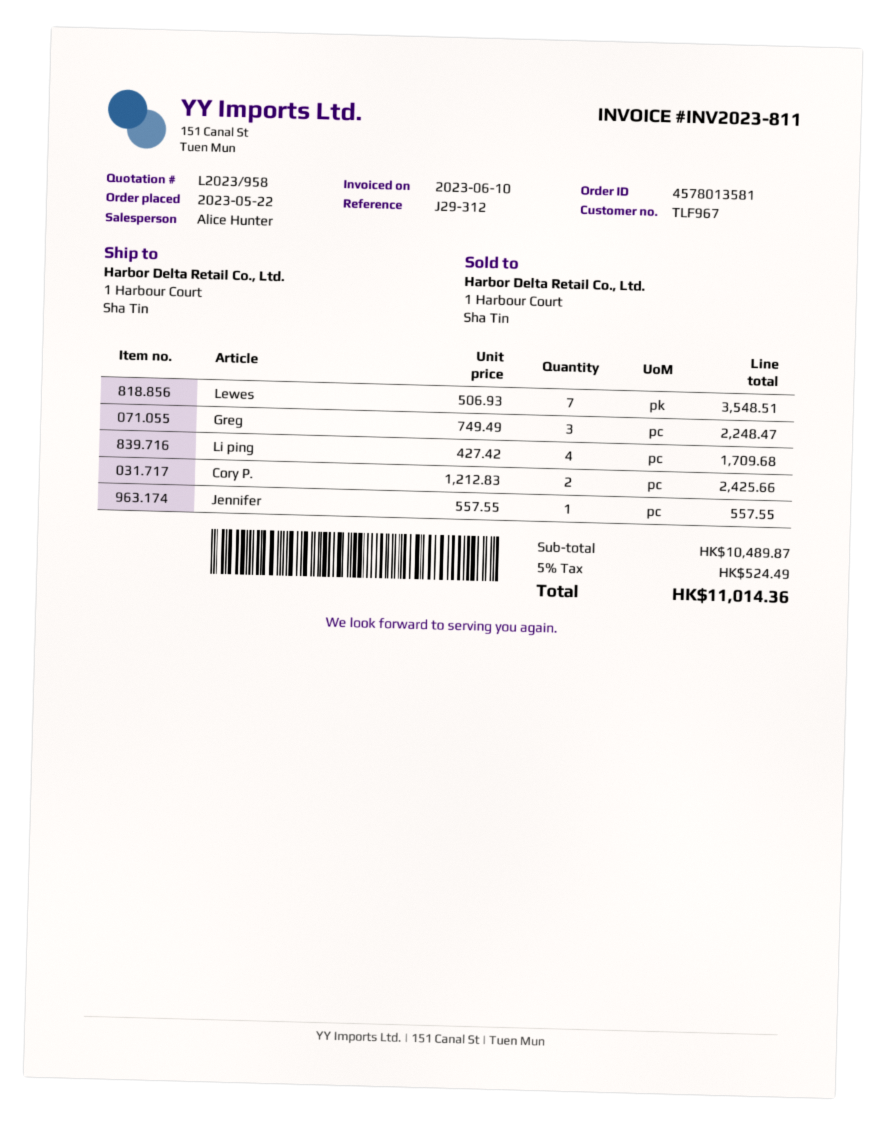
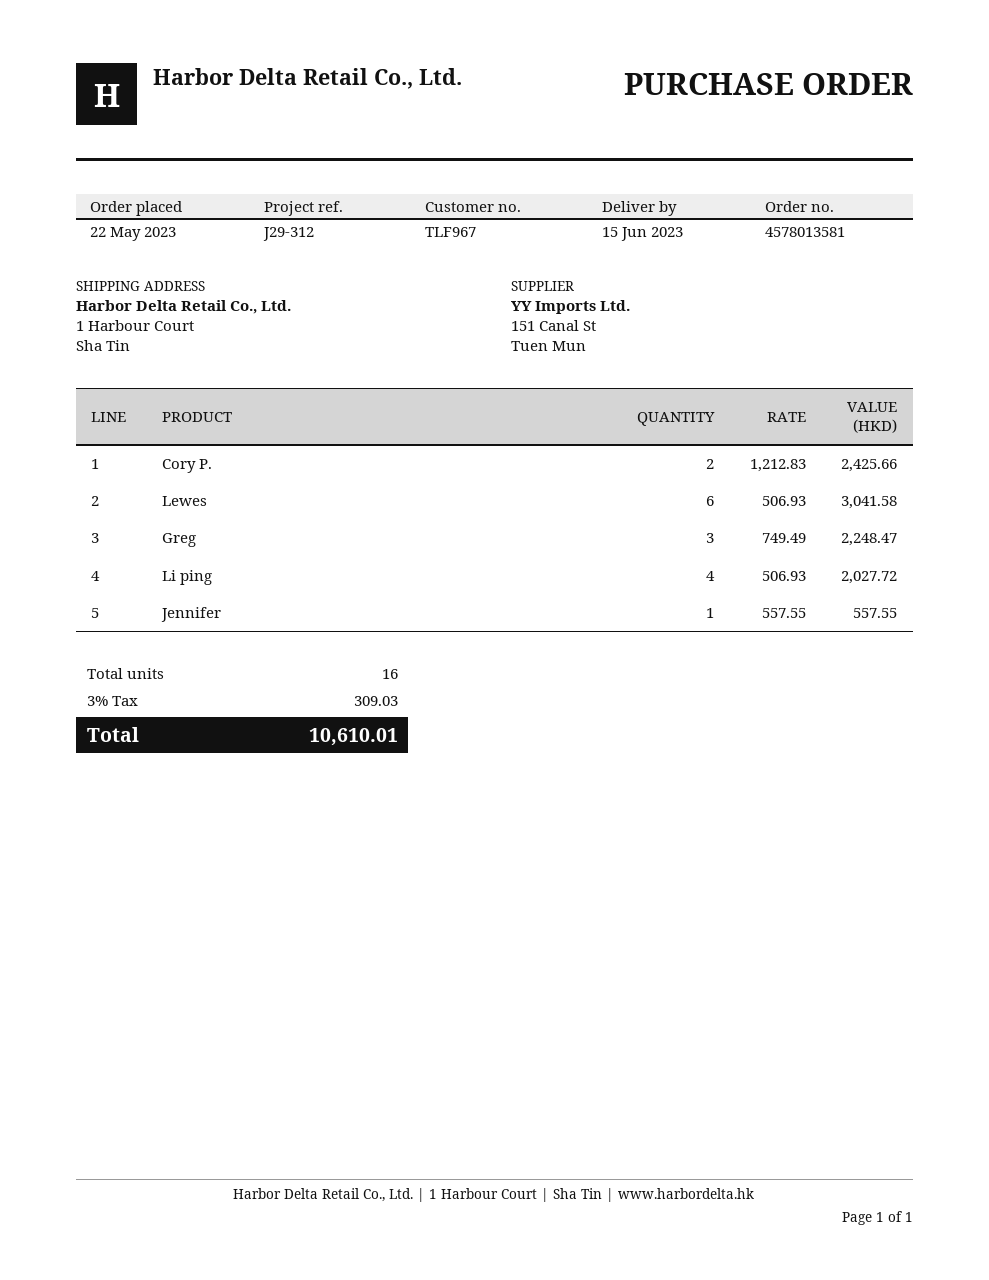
Lewes: 7 x 506.93 = 3548.51 -> 6 x 506.93 = 3041.58
Li ping: 4 x 427.42 = 1709.68 -> 4 x 506.93 = 2027.72
tax: 5% = 524.49 -> 3% = 309.03
total: 11014.36 -> 10610.01

